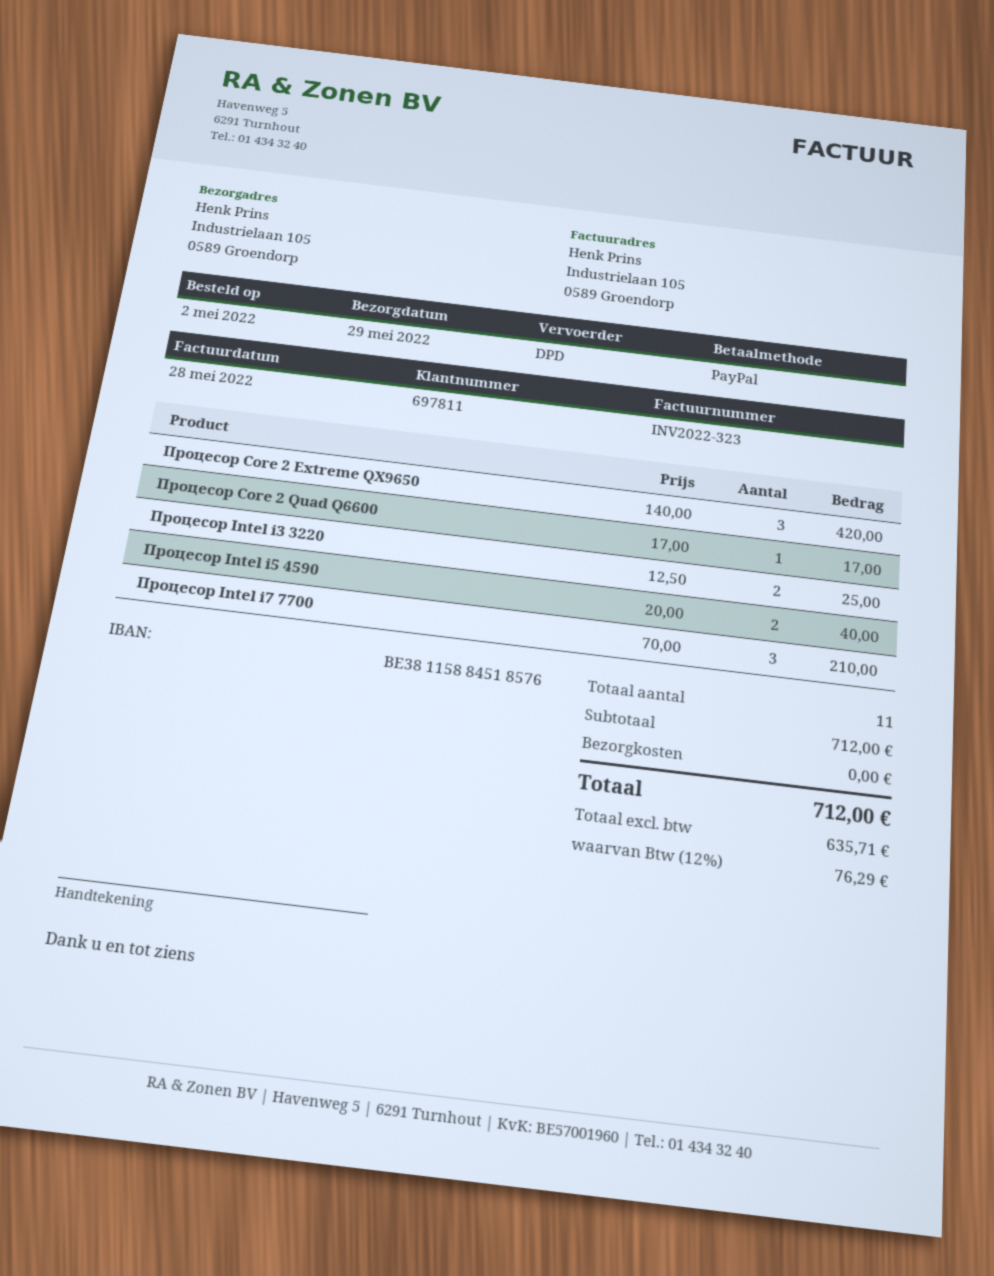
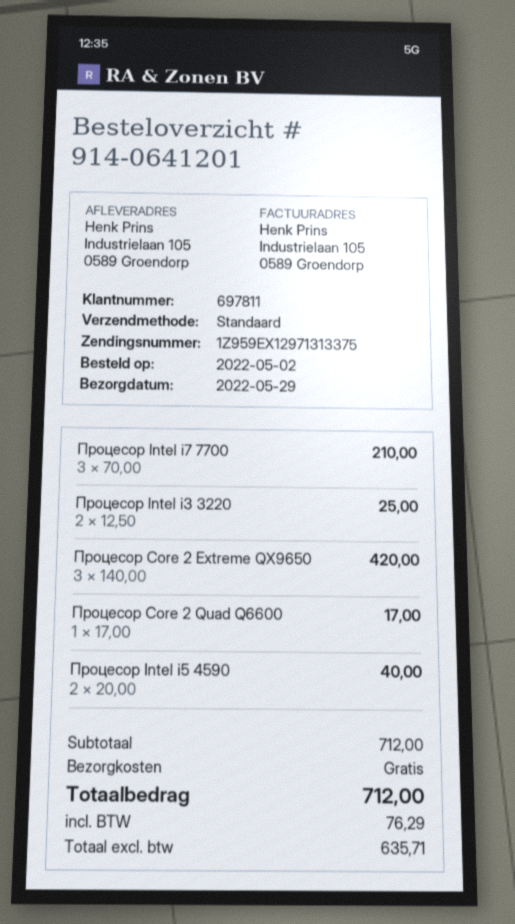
shipping method: DPD -> standard

